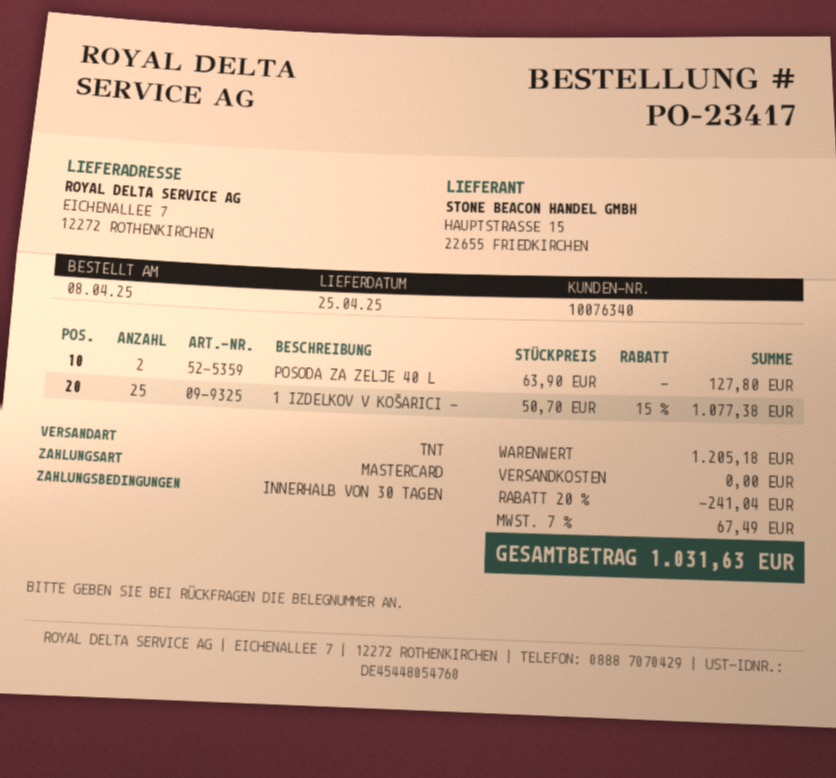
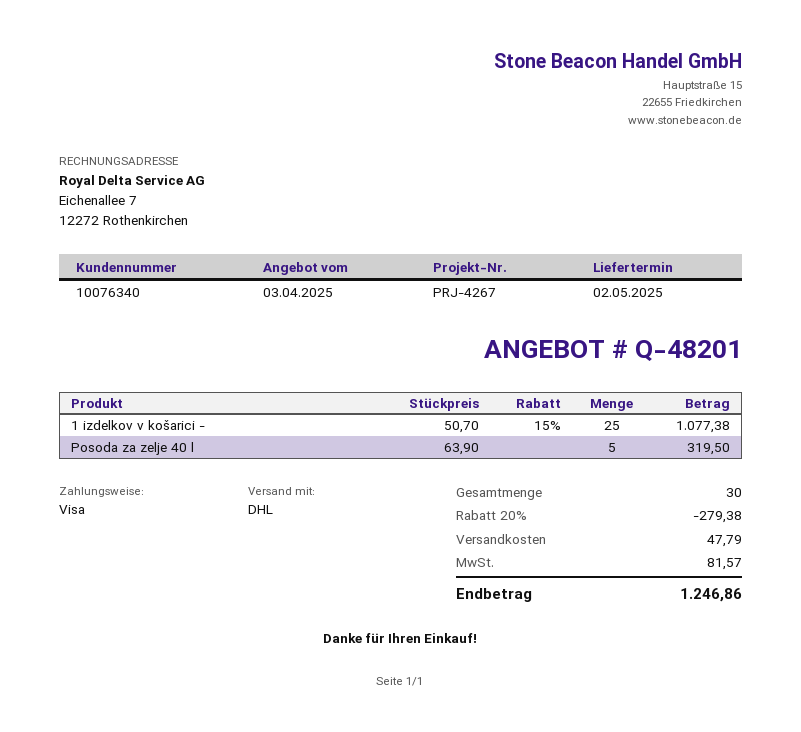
delivery date: 2025-04-25 -> 2025-05-02
payment method: Mastercard -> Visa
shipping method: TNT -> DHL
POSODA ZA ZELJE 40 L: 2 x 63.90 = 127.80 -> 5 x 63.90 = 319.50
discount: 20% = 241.04 -> 20% = 279.38
shipping: 0.00 -> 47.79
tax: 67.49 -> 81.57
total: 1031.63 -> 1246.86

